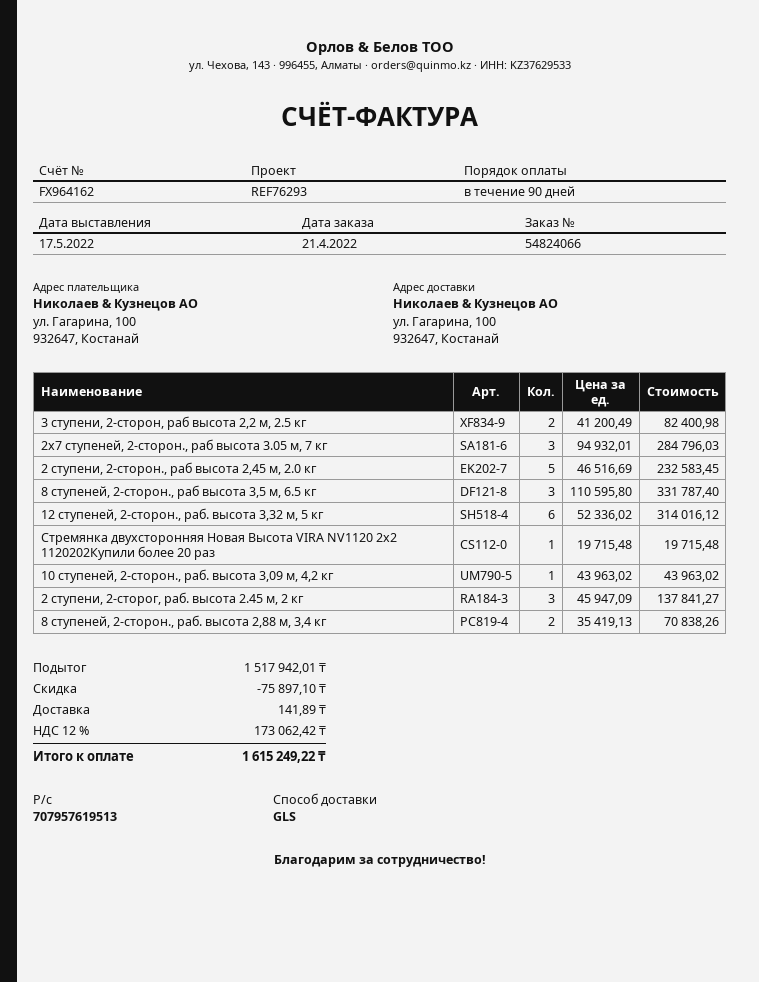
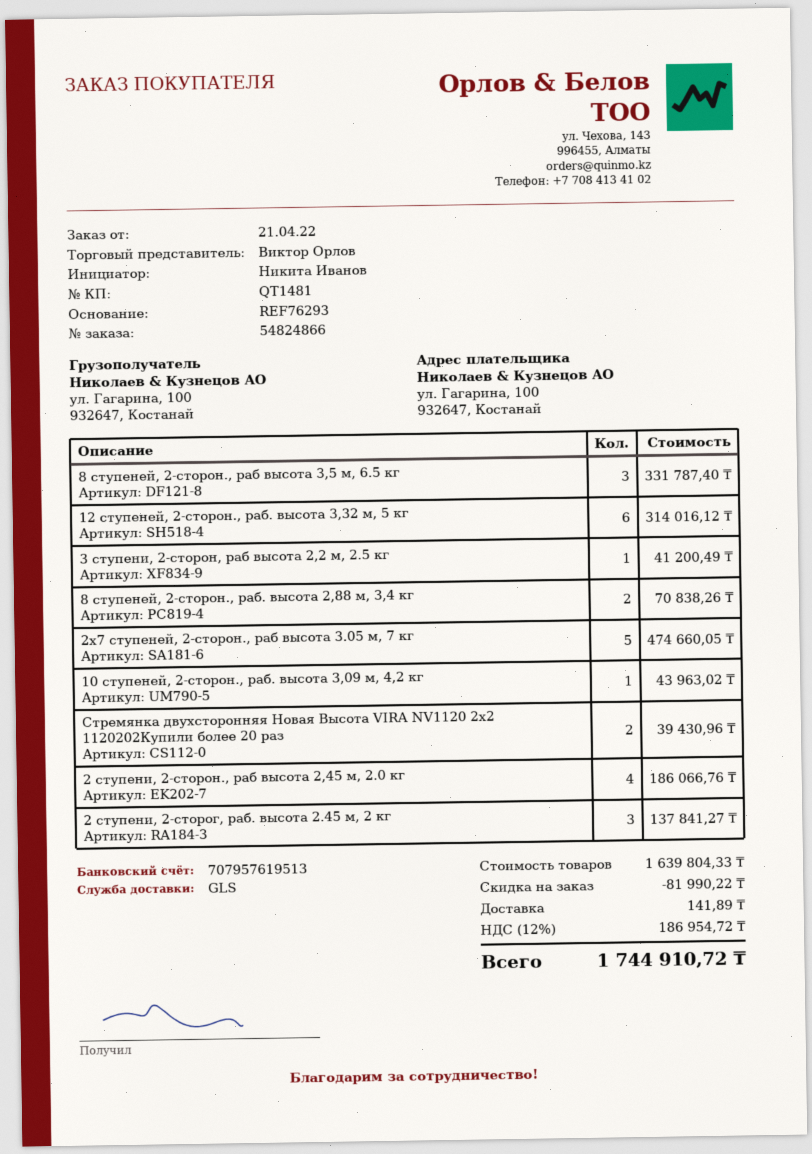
order number: 54824066 -> 54824866
3 ступени, 2-сторон, раб высота 2,2 м, 2.5 кг: 2 for 82400.98 -> 1 for 41200.49
2х7 ступеней, 2-сторон., раб высота 3.05 м, 7 кг: 3 for 284796.03 -> 5 for 474660.05
2 ступени, 2-сторон., раб высота 2,45 м, 2.0 кг: 5 for 232583.45 -> 4 for 186066.76
Стремянка двухсторонняя Новая Высота VIRA NV1120 2x2 1120202Купили более 20 раз: 1 for 19715.48 -> 2 for 39430.96
subtotal: 1517942.01 -> 1639804.33
discount: 75897.10 -> 81990.22
tax: 12% = 173062.42 -> 12% = 186954.72
total: 1615249.22 -> 1744910.72

